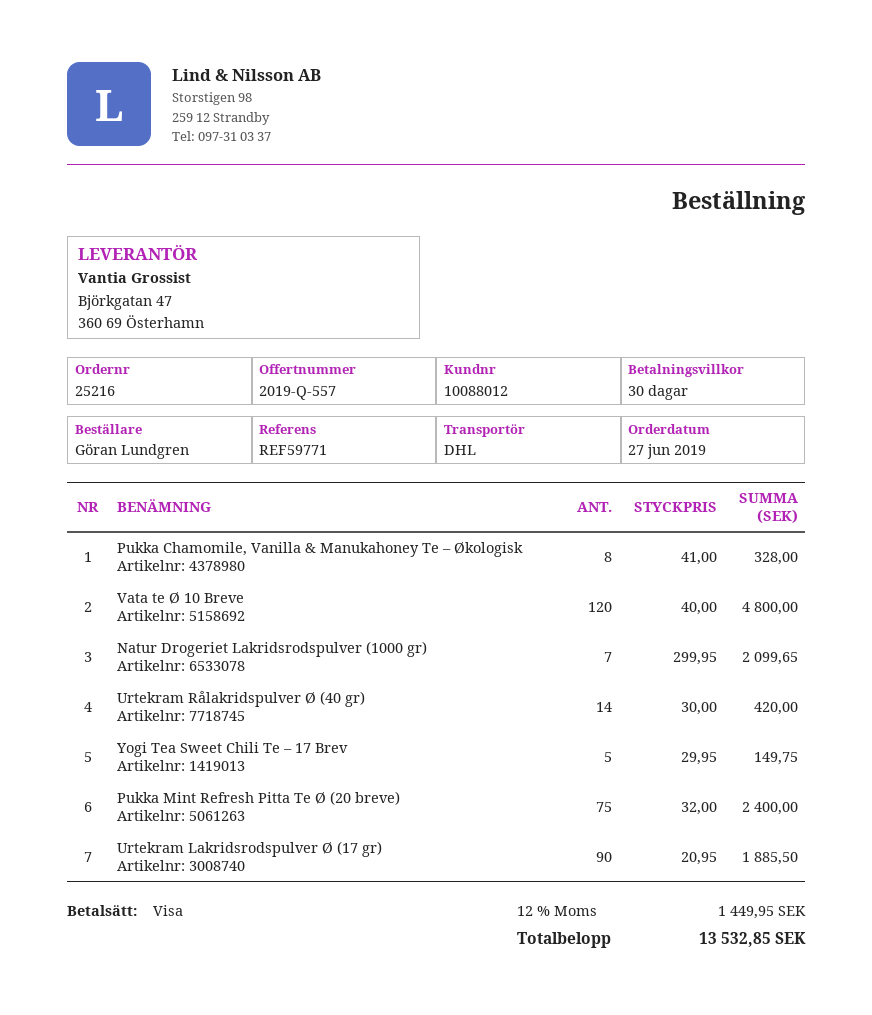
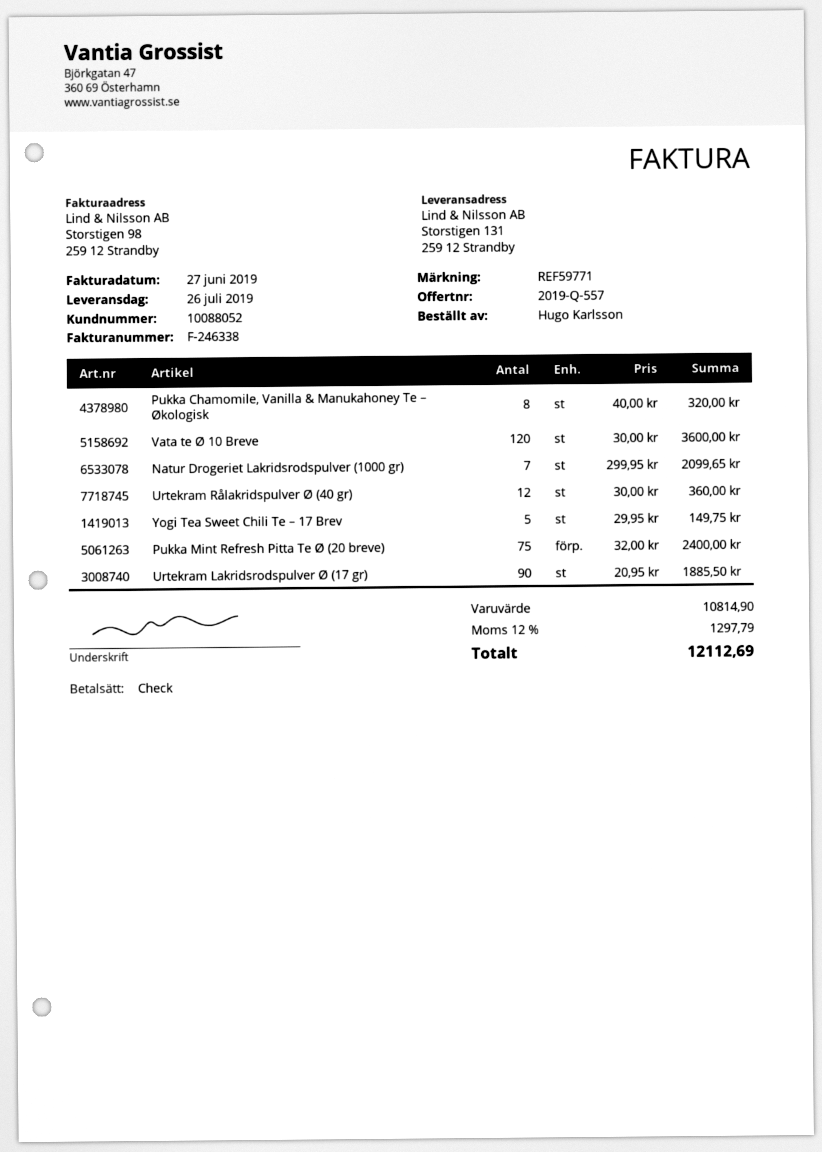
customer number: 10088012 -> 10088052
ordered by: Göran Lundgren -> Hugo Karlsson
payment method: Visa -> cheque
Pukka Chamomile, Vanilla & Manukahoney Te – Økologisk: 8 x 41.00 = 328.00 -> 8 x 40.00 = 320.00
Vata te Ø 10 Breve: 120 x 40.00 = 4800.00 -> 120 x 30.00 = 3600.00
Urtekram Rålakridspulver Ø (40 gr): 14 x 30.00 = 420.00 -> 12 x 30.00 = 360.00
tax: 12% = 1449.95 -> 12% = 1297.79
total: 13532.85 -> 12112.69

